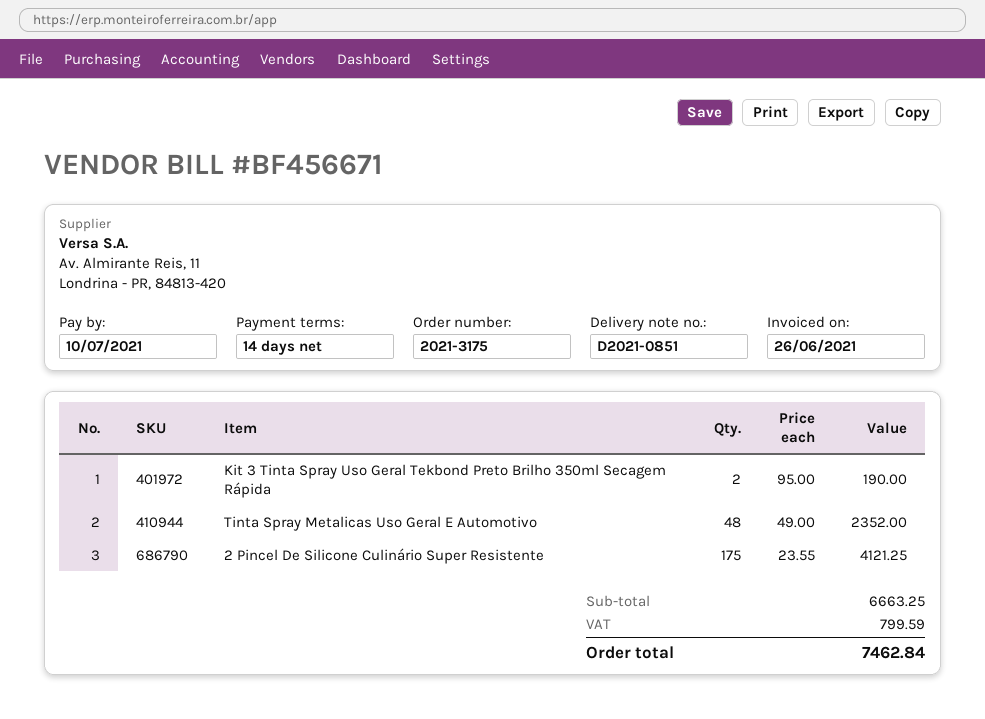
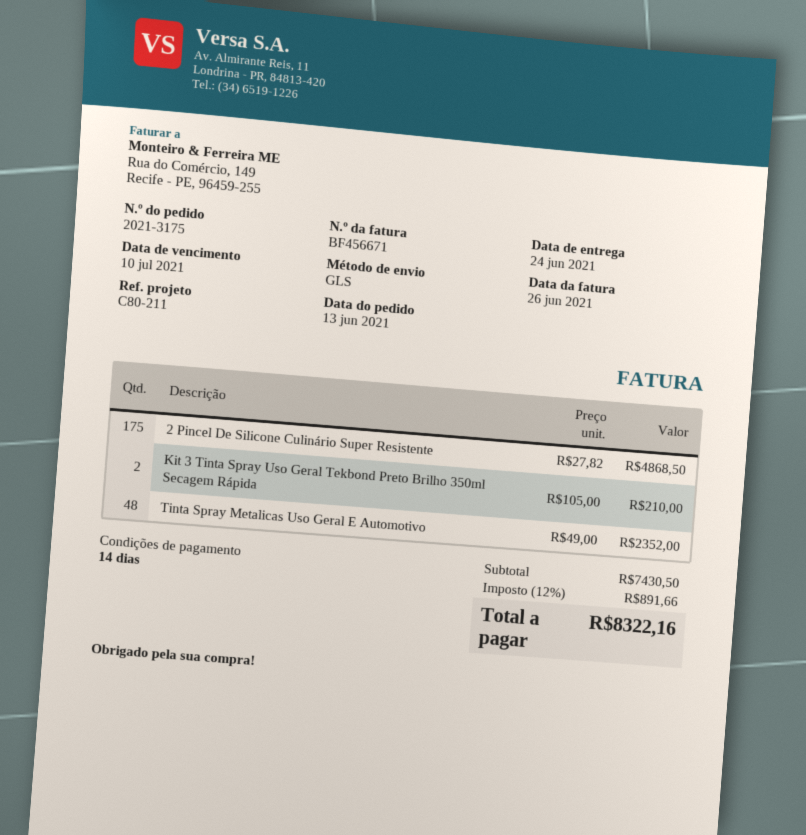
Kit 3 Tinta Spray Uso Geral Tekbond Preto Brilho 350ml Secagem Rápida: 2 x 95.00 = 190.00 -> 2 x 105.00 = 210.00
2 Pincel De Silicone Culinário Super Resistente: 175 x 23.55 = 4121.25 -> 175 x 27.82 = 4868.50
subtotal: 6663.25 -> 7430.50
tax: 799.59 -> 891.66
total: 7462.84 -> 8322.16

